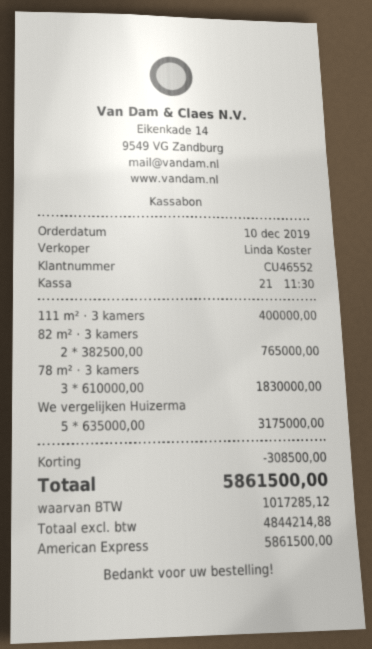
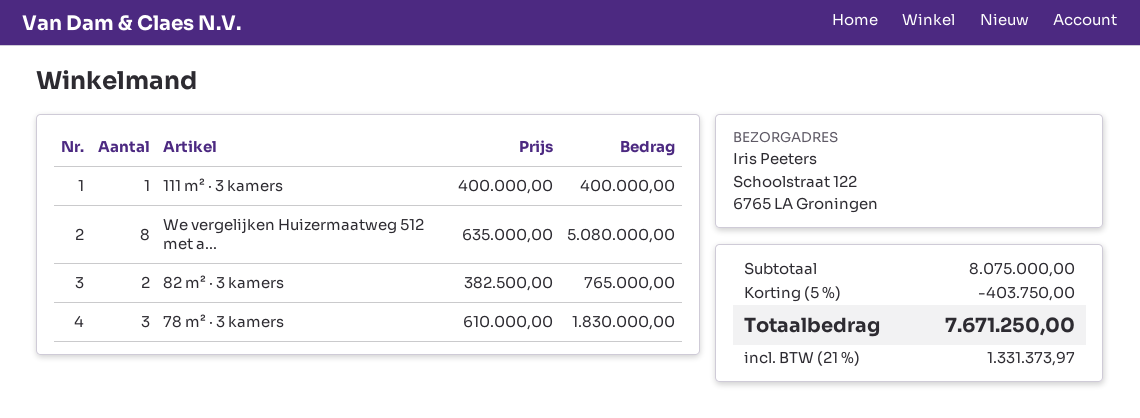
We vergelijken Huizerma: 5 x 635000.00 = 3175000.00 -> 8 x 635000.00 = 5080000.00
discount: 308500.00 -> 403750.00
tax: 1017285.12 -> 1331373.97
total: 5861500.00 -> 7671250.00

